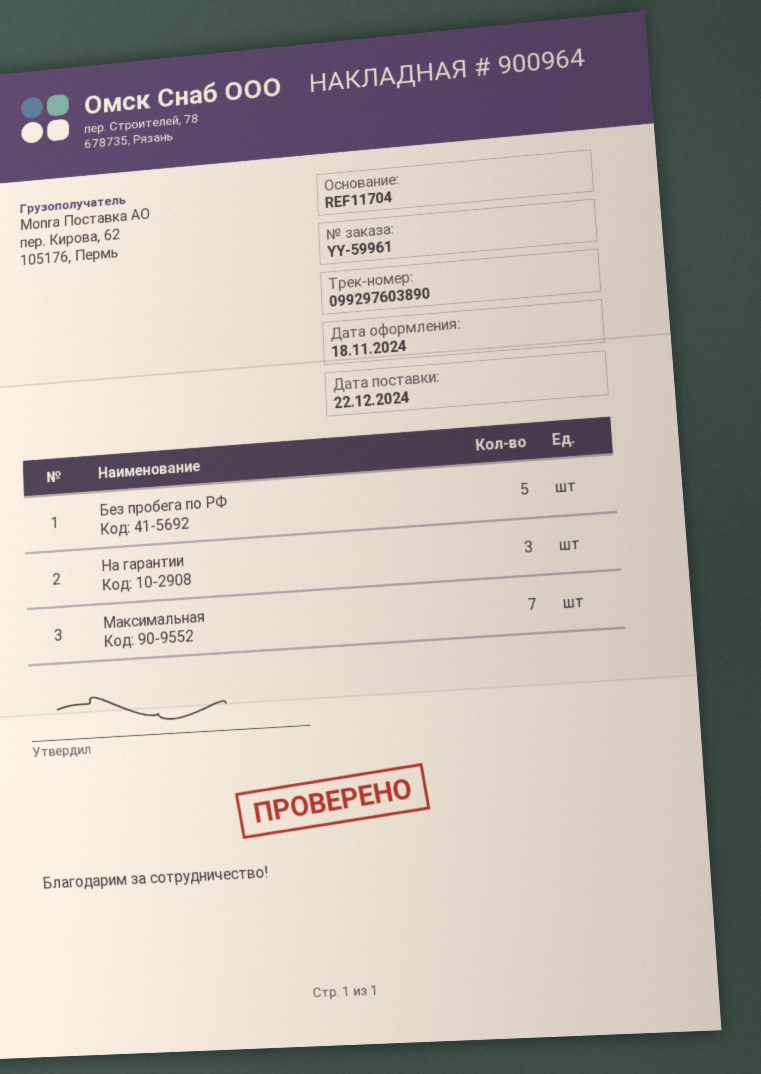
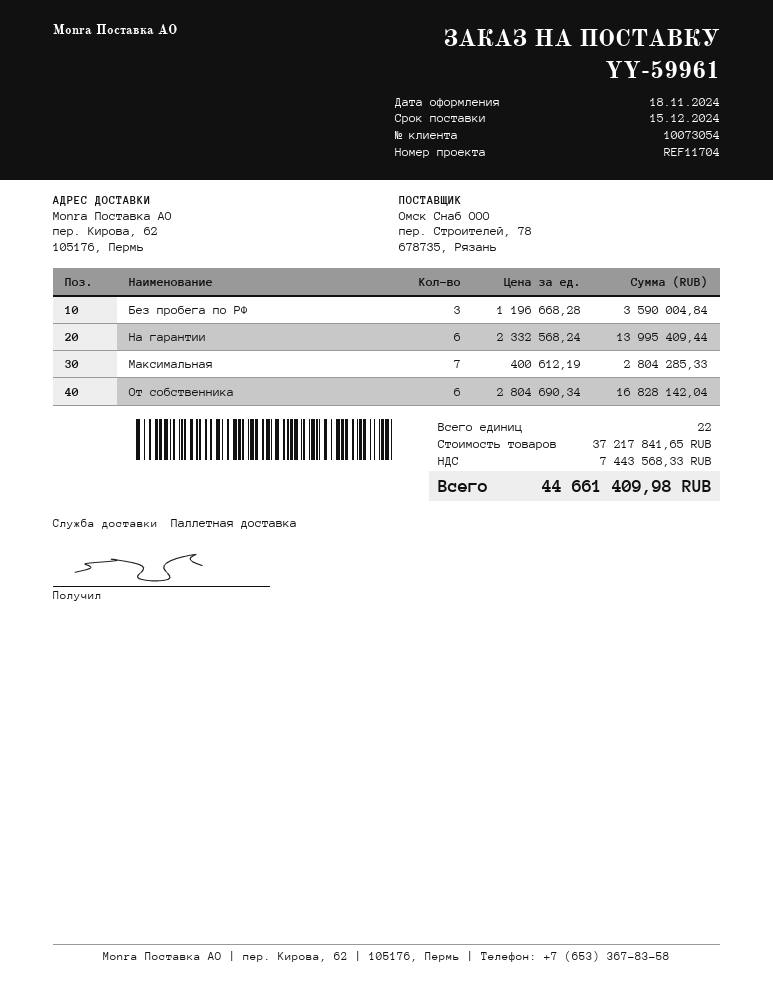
delivery date: 2024-12-22 -> 2024-12-15
Без пробега по РФ: 5 -> 3
На гарантии: 3 -> 6
От собственника: none -> 6

